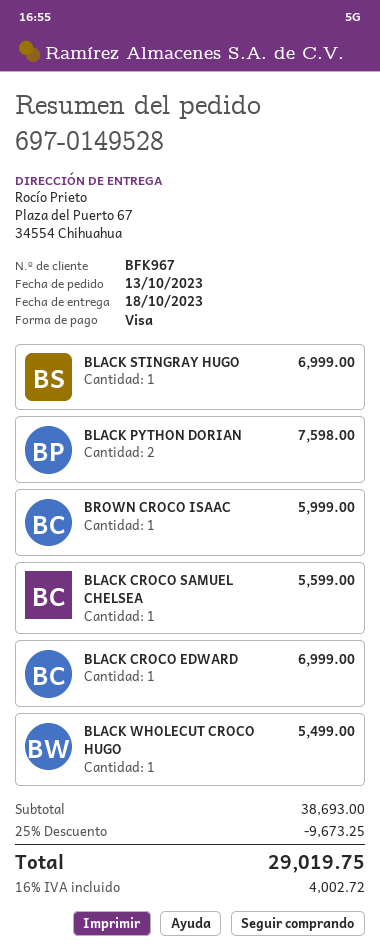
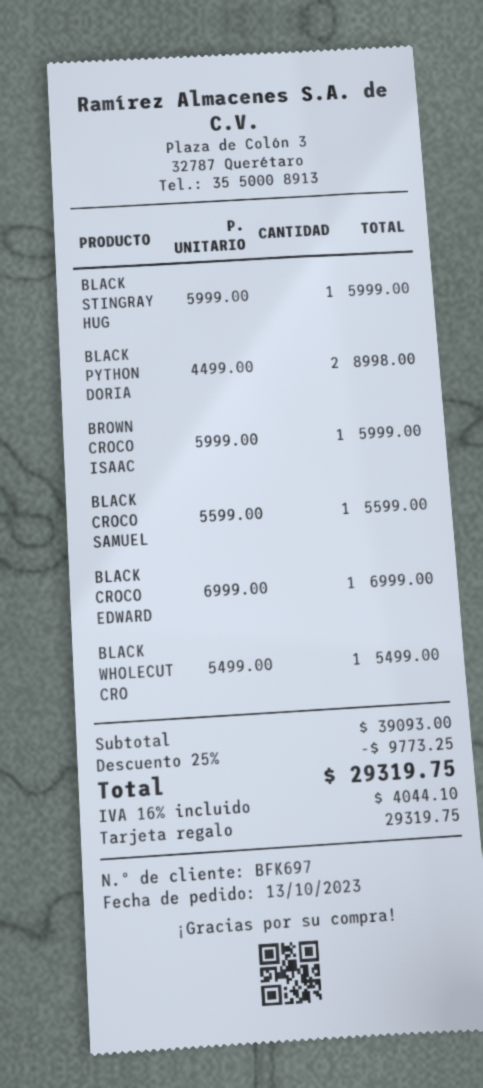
customer number: BFK967 -> BFK697
payment method: Visa -> gift card
BLACK STINGRAY HUGO: 1 for 6999.00 -> 1 for 5999.00
BLACK PYTHON DORIAN: 2 for 7598.00 -> 2 for 8998.00
subtotal: 38693.00 -> 39093.00
discount: 25% = 9673.25 -> 25% = 9773.25
tax: 16% = 4002.72 -> 16% = 4044.10
total: 29019.75 -> 29319.75

